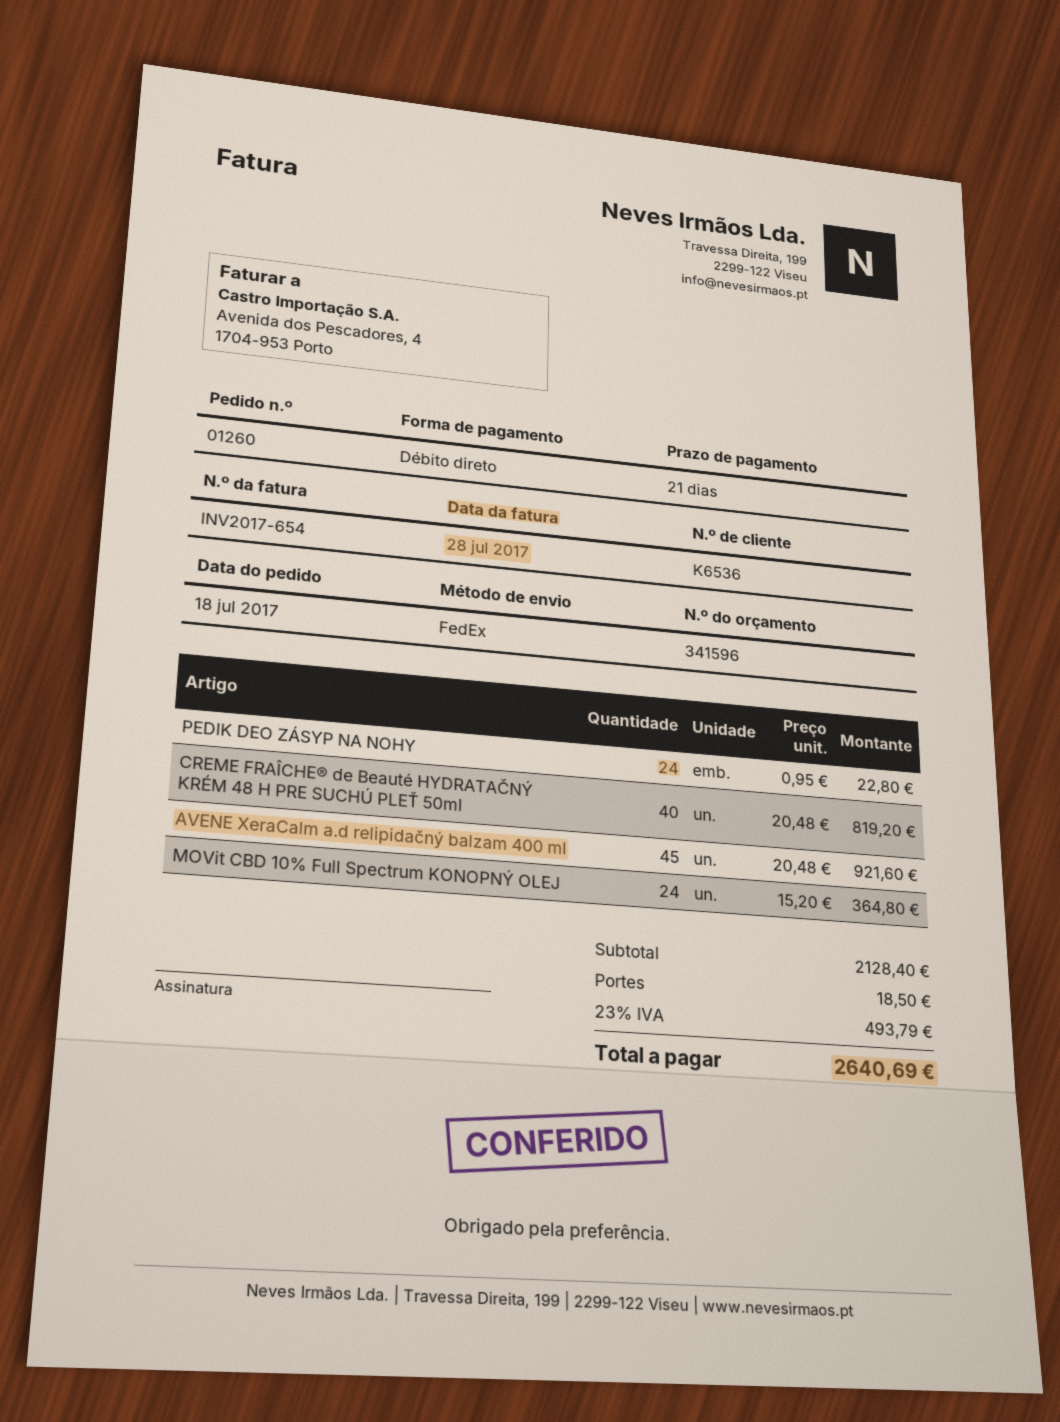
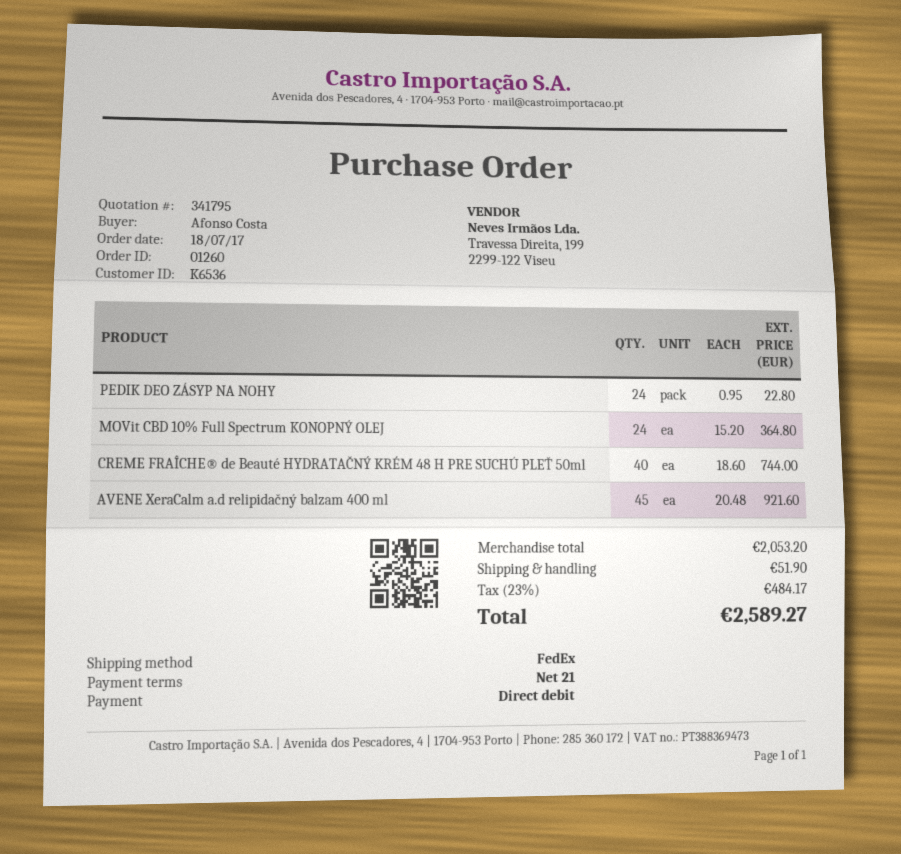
quote number: 341596 -> 341795
CREME FRAÎCHE® de Beauté HYDRATAČNÝ KRÉM 48 H PRE SUCHÚ PLEŤ 50ml: 40 x 20.48 = 819.20 -> 40 x 18.60 = 744.00
subtotal: 2128.40 -> 2053.20
shipping: 18.50 -> 51.90
tax: 23% = 493.79 -> 23% = 484.17
total: 2640.69 -> 2589.27

